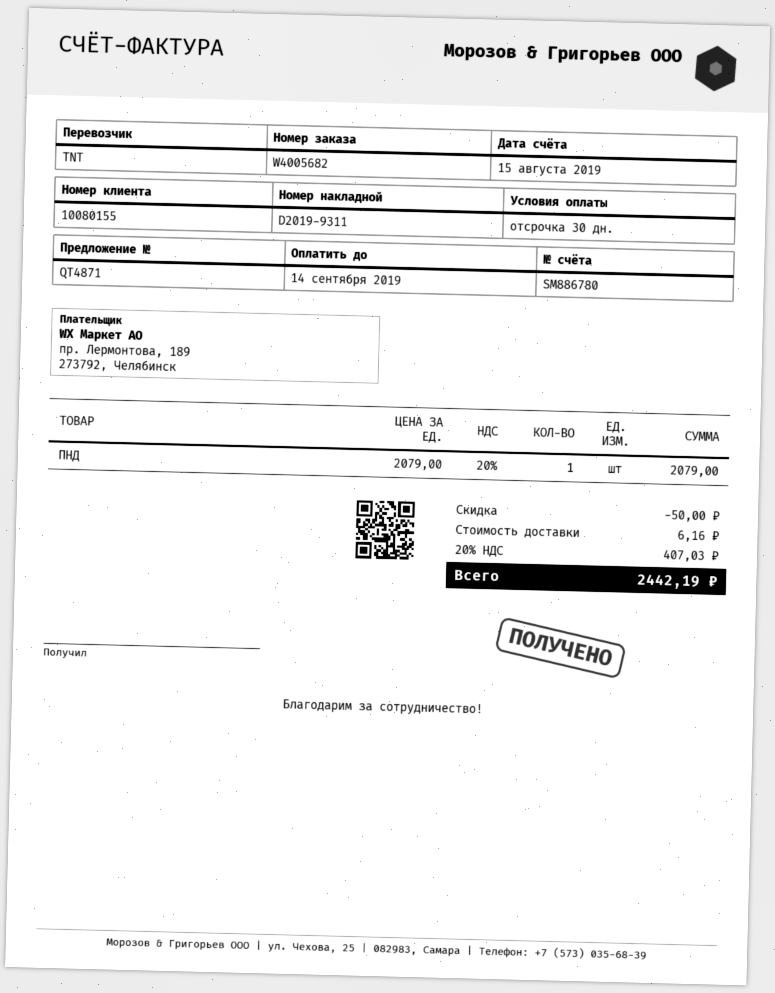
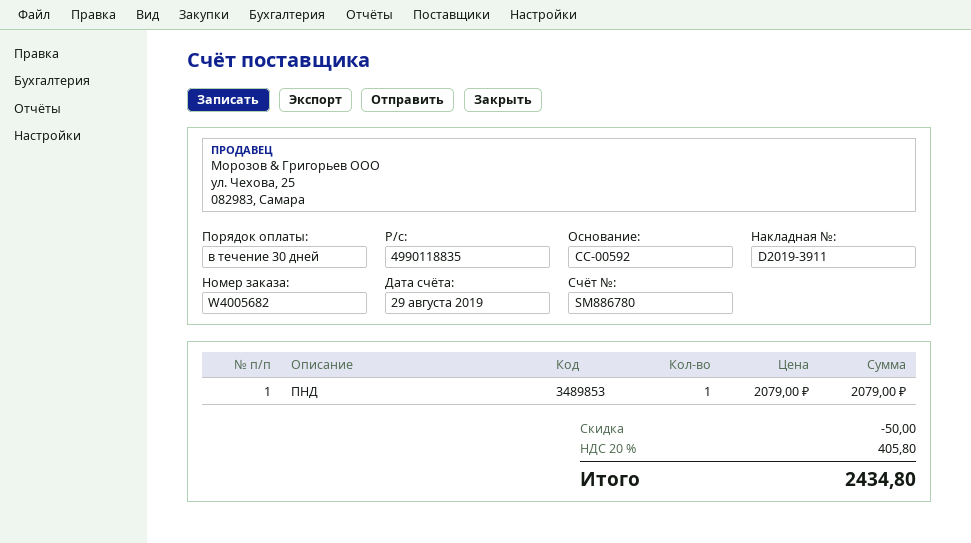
delivery note number: D2019-9311 -> D2019-3911
invoice date: 2019-08-15 -> 2019-08-29
shipping: 6.16 -> none
tax: 20% = 407.03 -> 20% = 405.80
total: 2442.19 -> 2434.80

